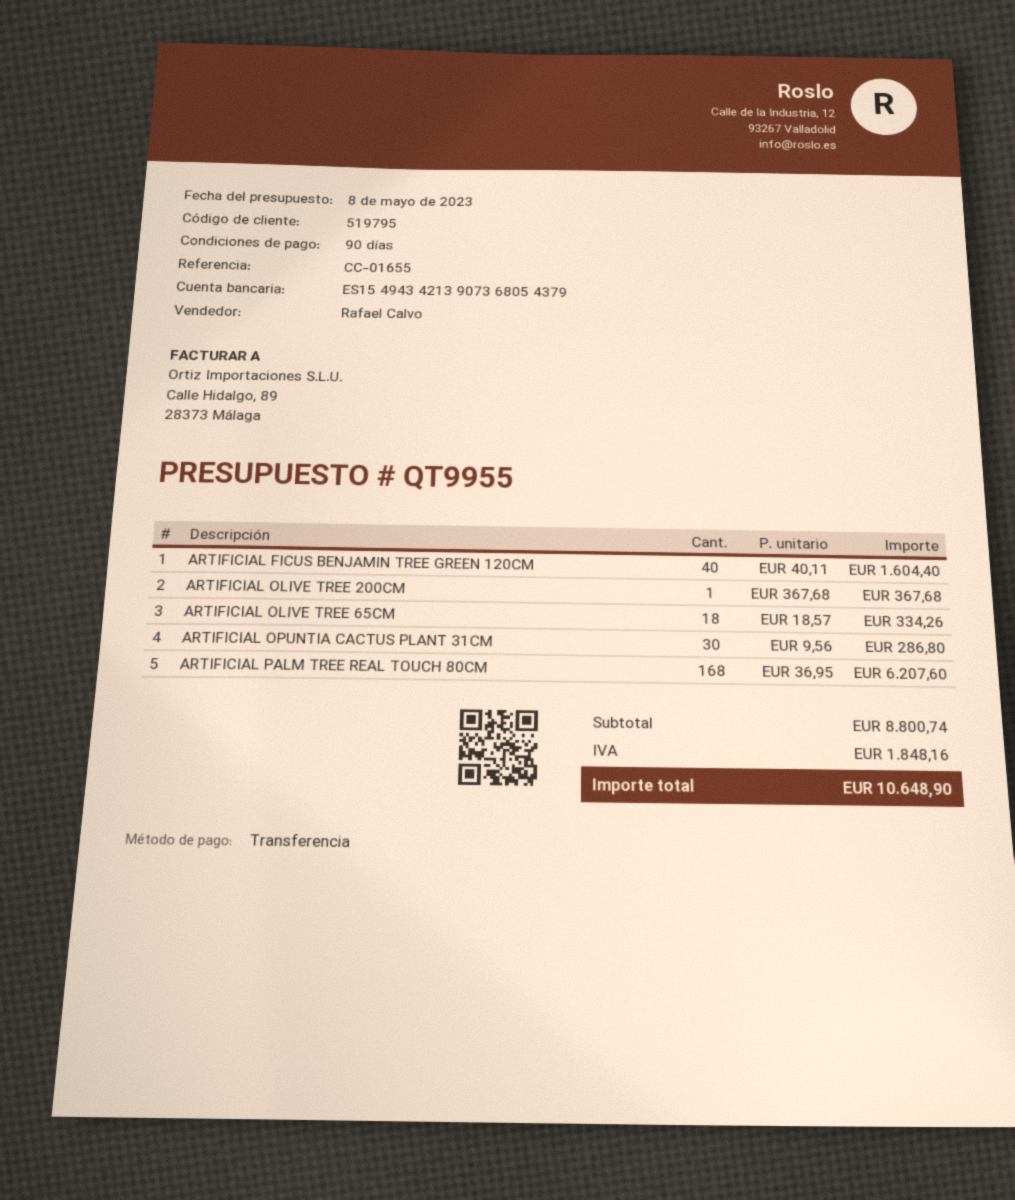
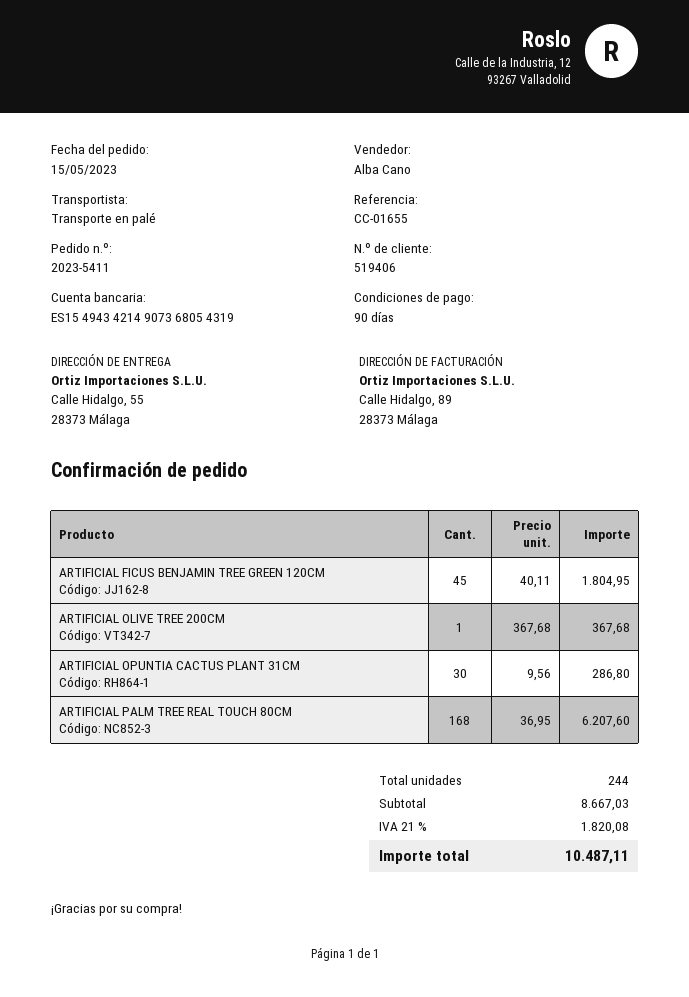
customer number: 519795 -> 519406
sales rep: Rafael Calvo -> Alba Cano
bank account: ES1549434213907368054379 -> ES1549434214907368054319
ARTIFICIAL FICUS BENJAMIN TREE GREEN 120CM: 40 x 40.11 = 1604.40 -> 45 x 40.11 = 1804.95
ARTIFICIAL OLIVE TREE 65CM: 18 x 18.57 = 334.26 -> none
subtotal: 8800.74 -> 8667.03
tax: 1848.16 -> 1820.08
total: 10648.90 -> 10487.11

